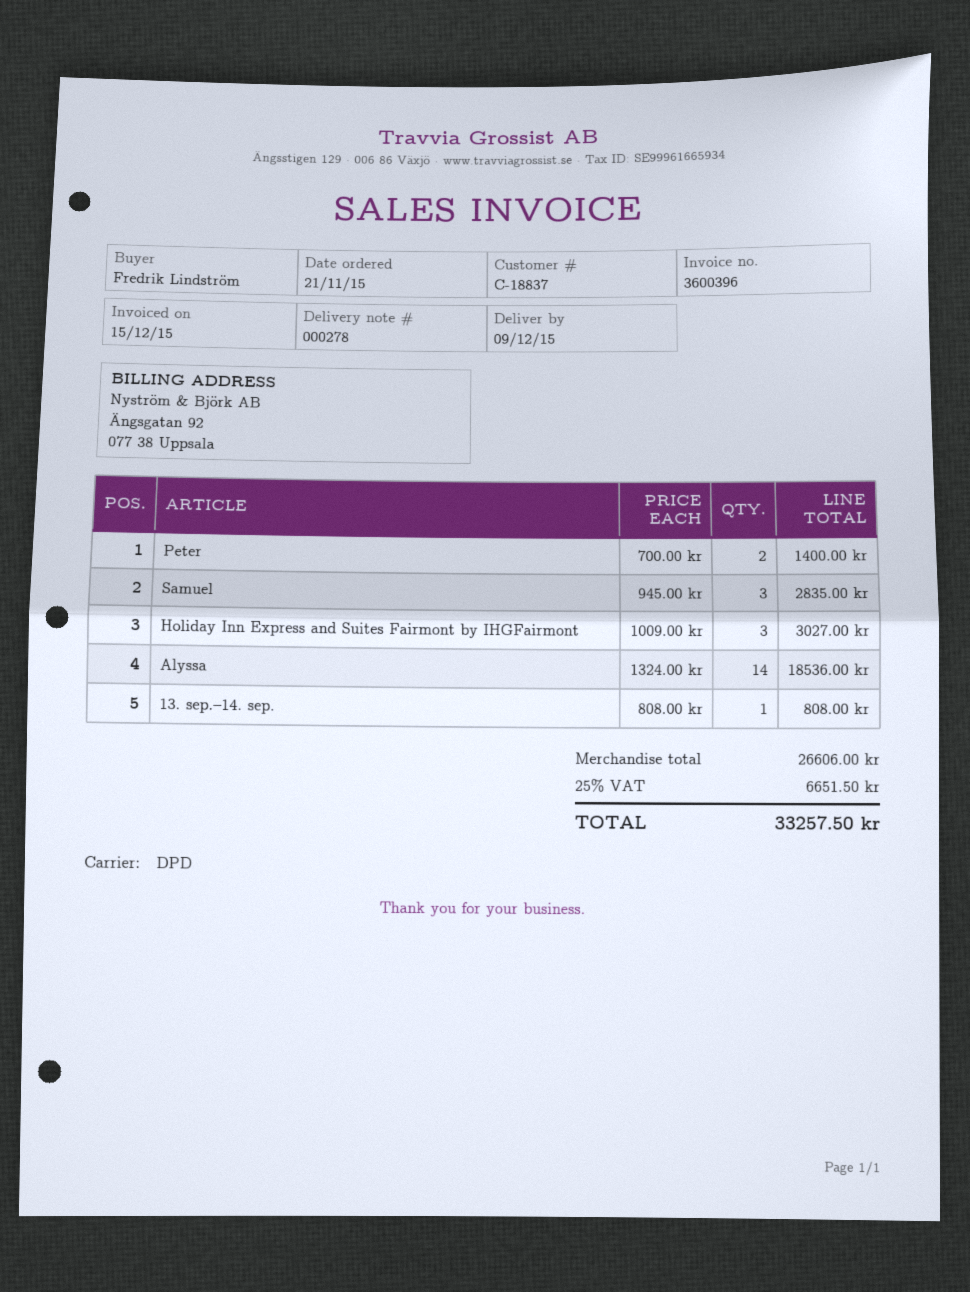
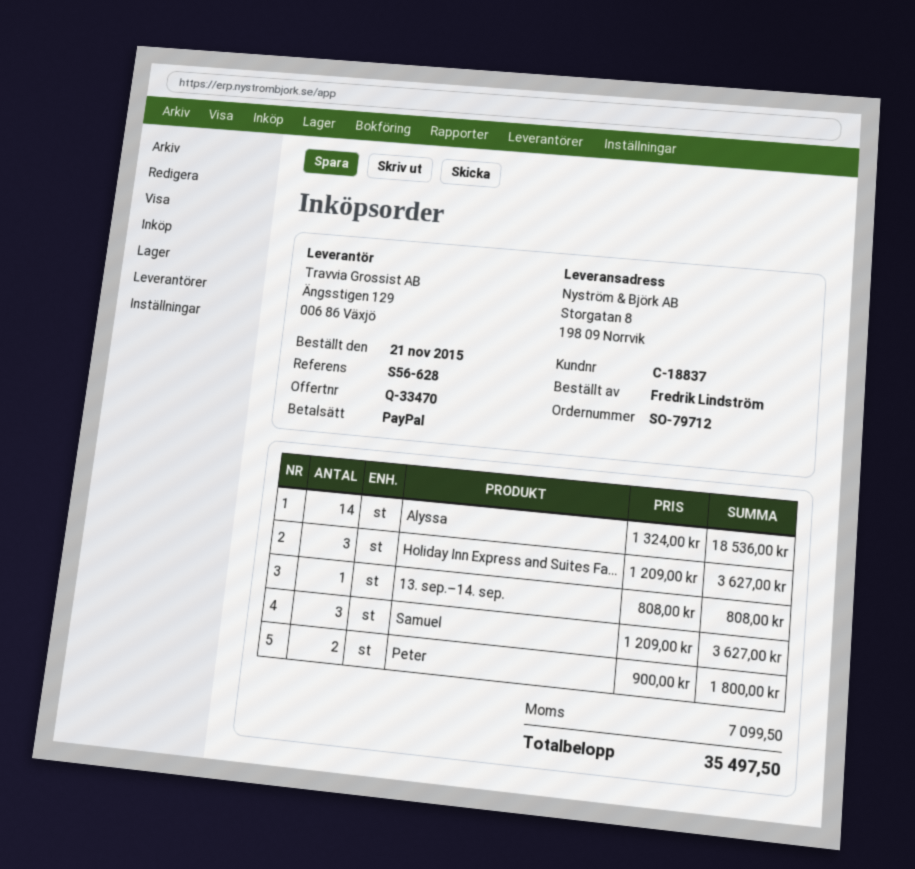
Peter: 2 x 700.00 = 1400.00 -> 2 x 900.00 = 1800.00
Samuel: 3 x 945.00 = 2835.00 -> 3 x 1209.00 = 3627.00
Holiday Inn Express and Suites Fairmont by IHGFairmont: 3 x 1009.00 = 3027.00 -> 3 x 1209.00 = 3627.00
tax: 6651.50 -> 7099.50
total: 33257.50 -> 35497.50

